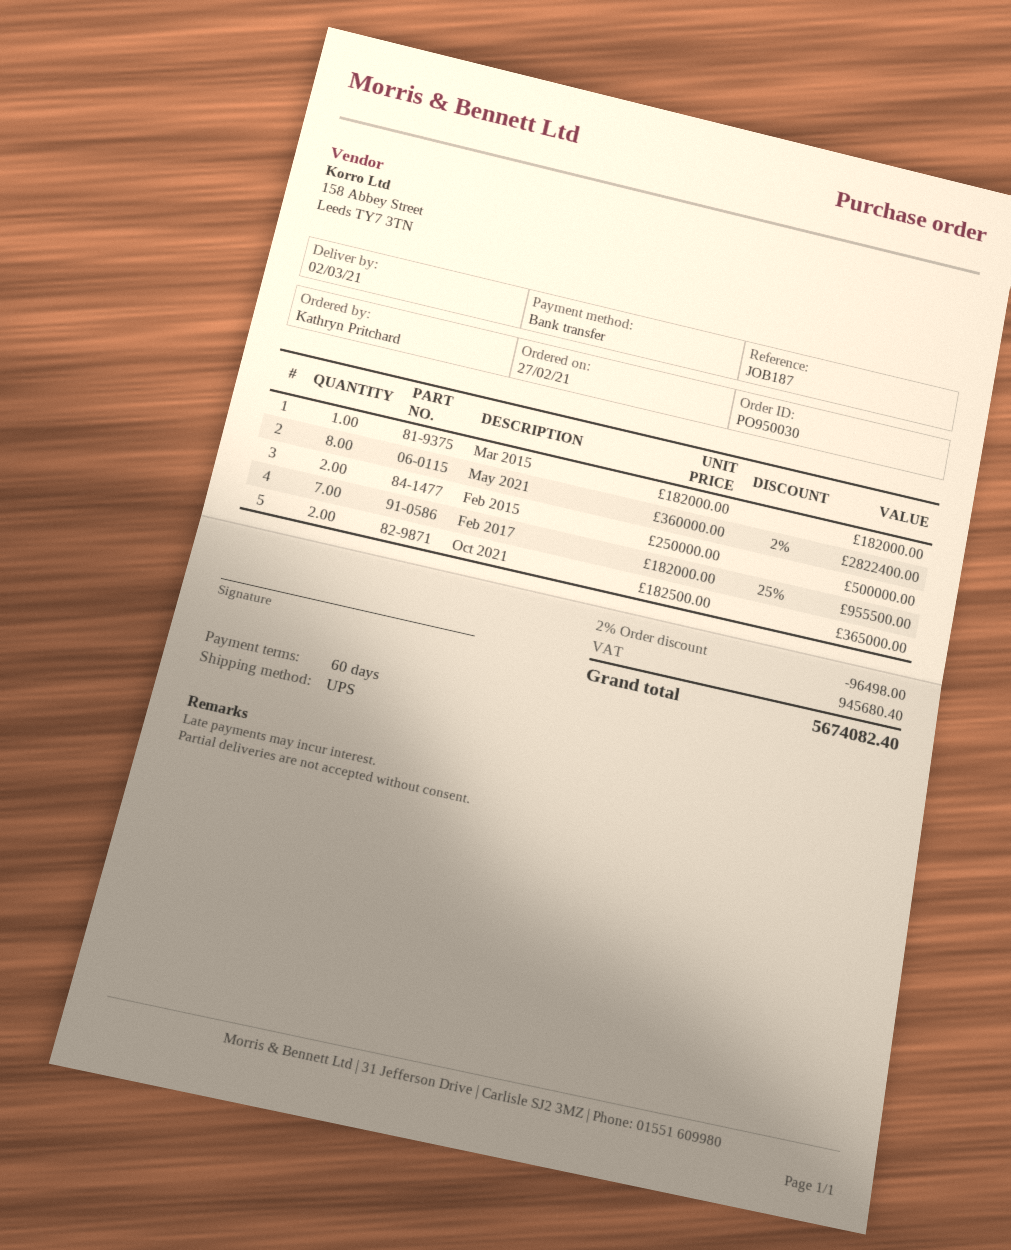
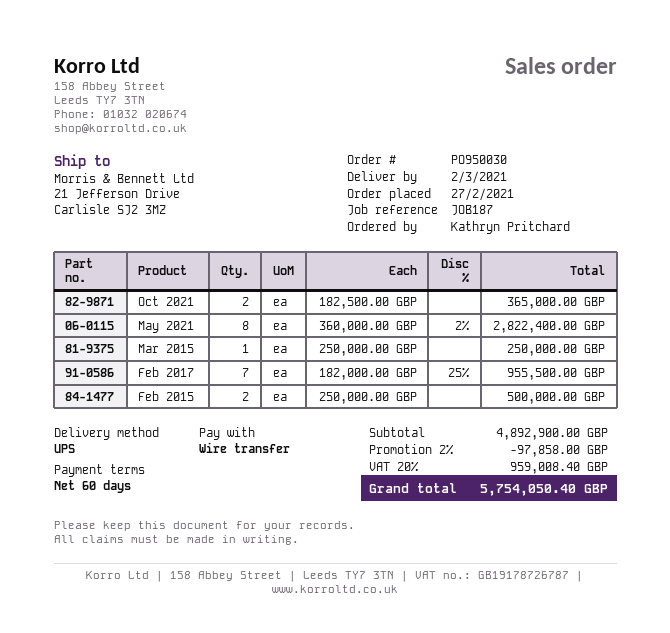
Mar 2015: 1 x 182000.00 = 182000.00 -> 1 x 250000.00 = 250000.00
discount: 2% = 96498.00 -> 2% = 97858.00
tax: 945680.40 -> 959008.40
total: 5674082.40 -> 5754050.40

